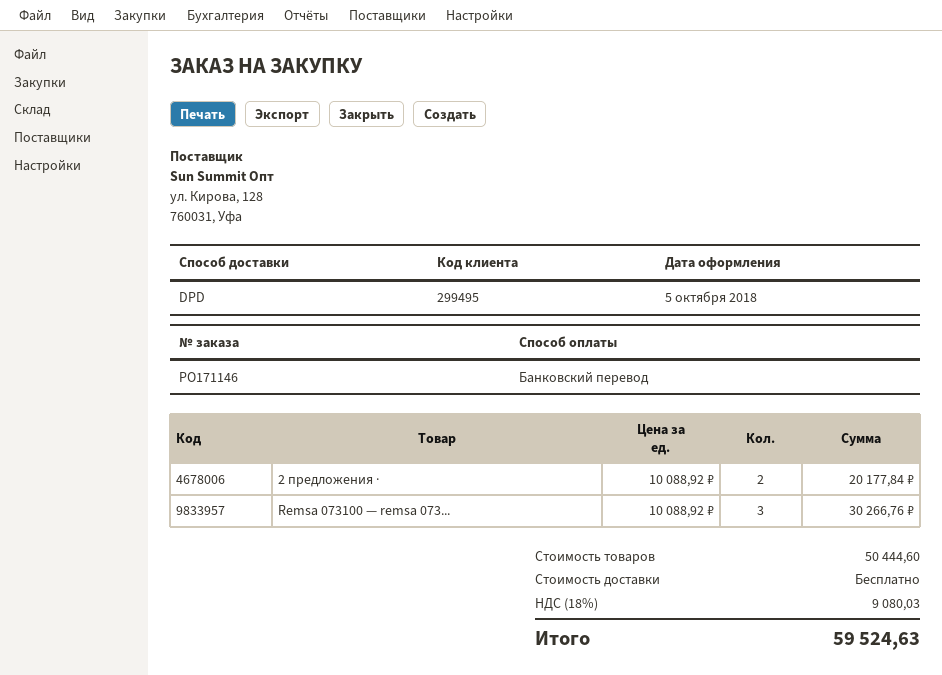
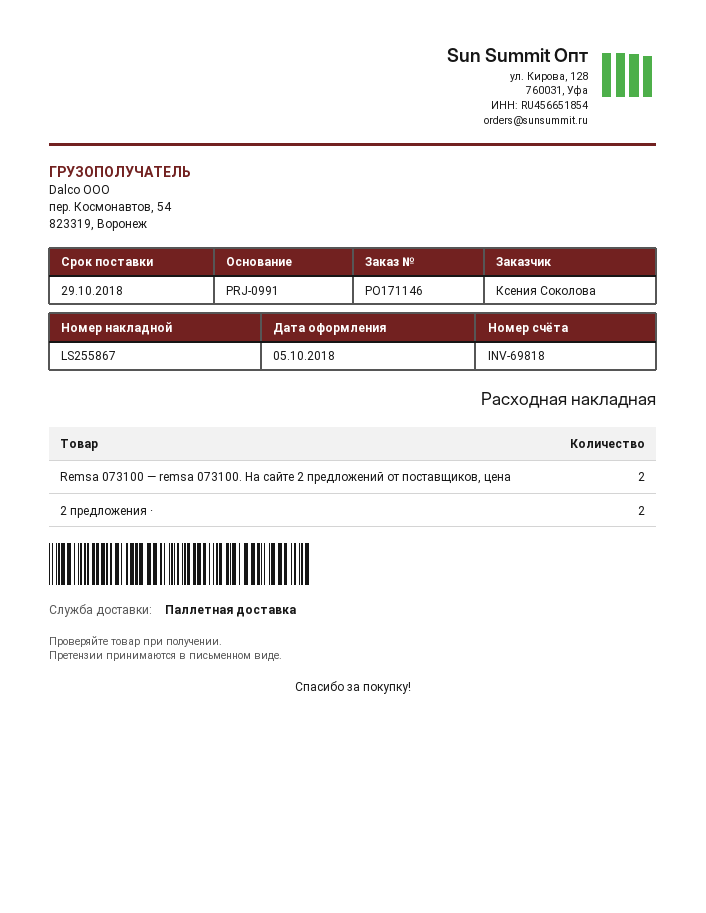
shipping method: DPD -> pallet freight
Remsa 073100 — remsa 073...: 3 -> 2

